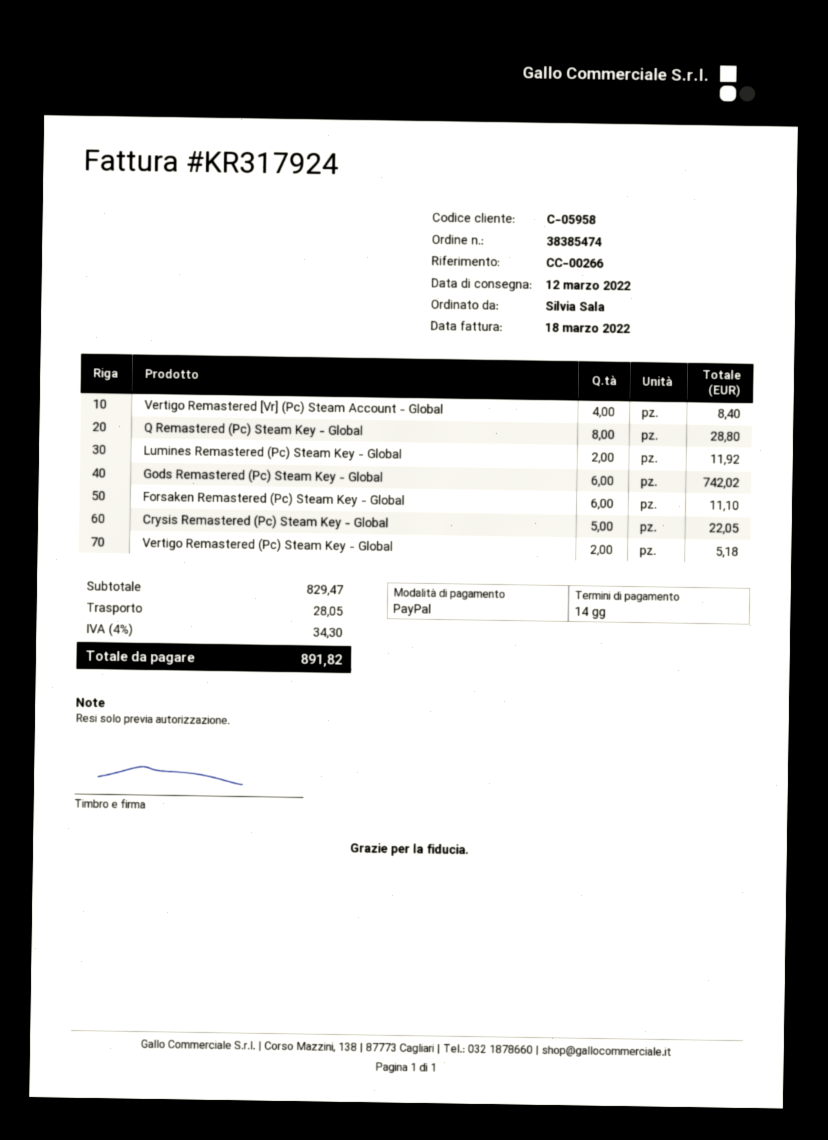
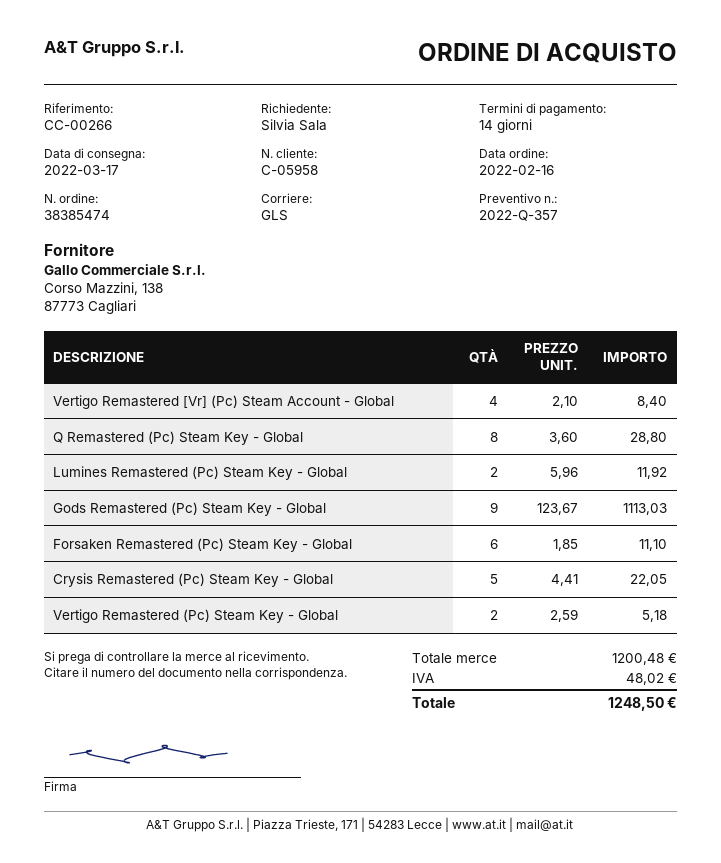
delivery date: 2022-03-12 -> 2022-03-17
Gods Remastered (Pc) Steam Key - Global: 6 for 742.02 -> 9 for 1113.03
subtotal: 829.47 -> 1200.48
shipping: 28.05 -> none
tax: 34.30 -> 48.02
total: 891.82 -> 1248.50

